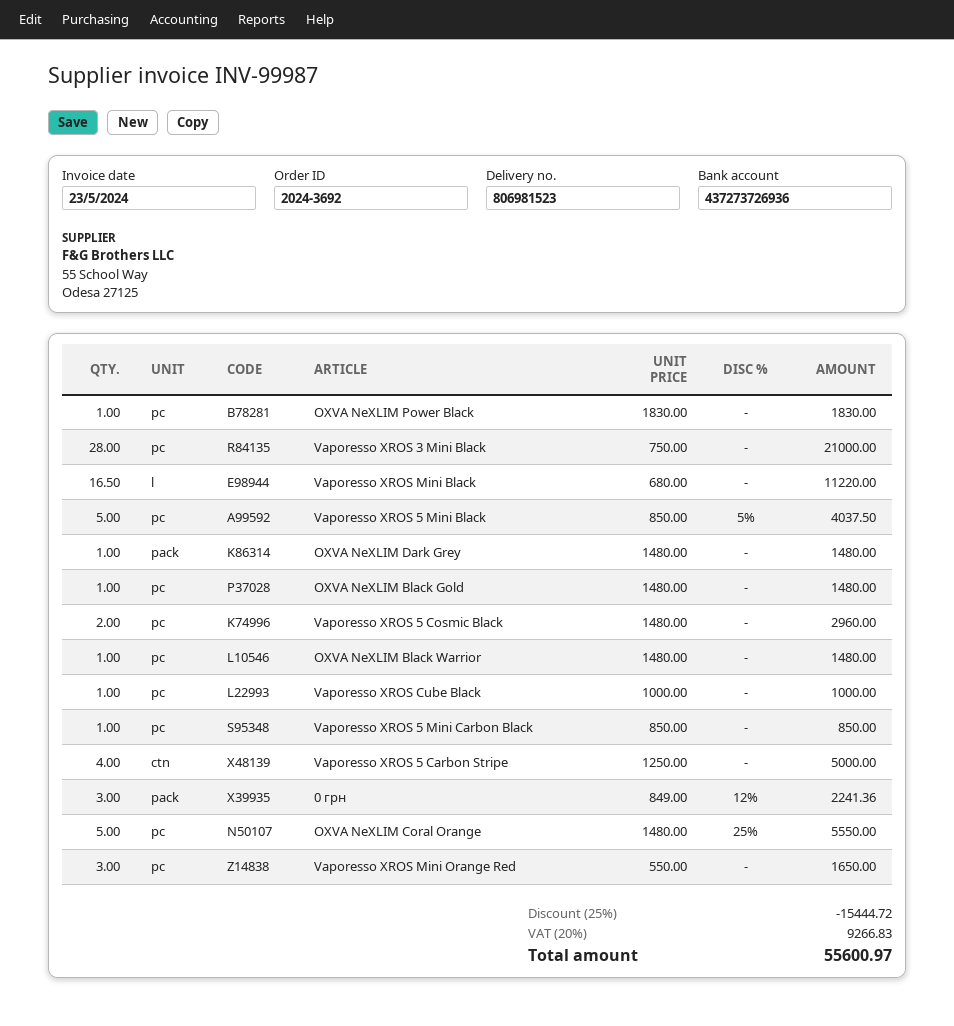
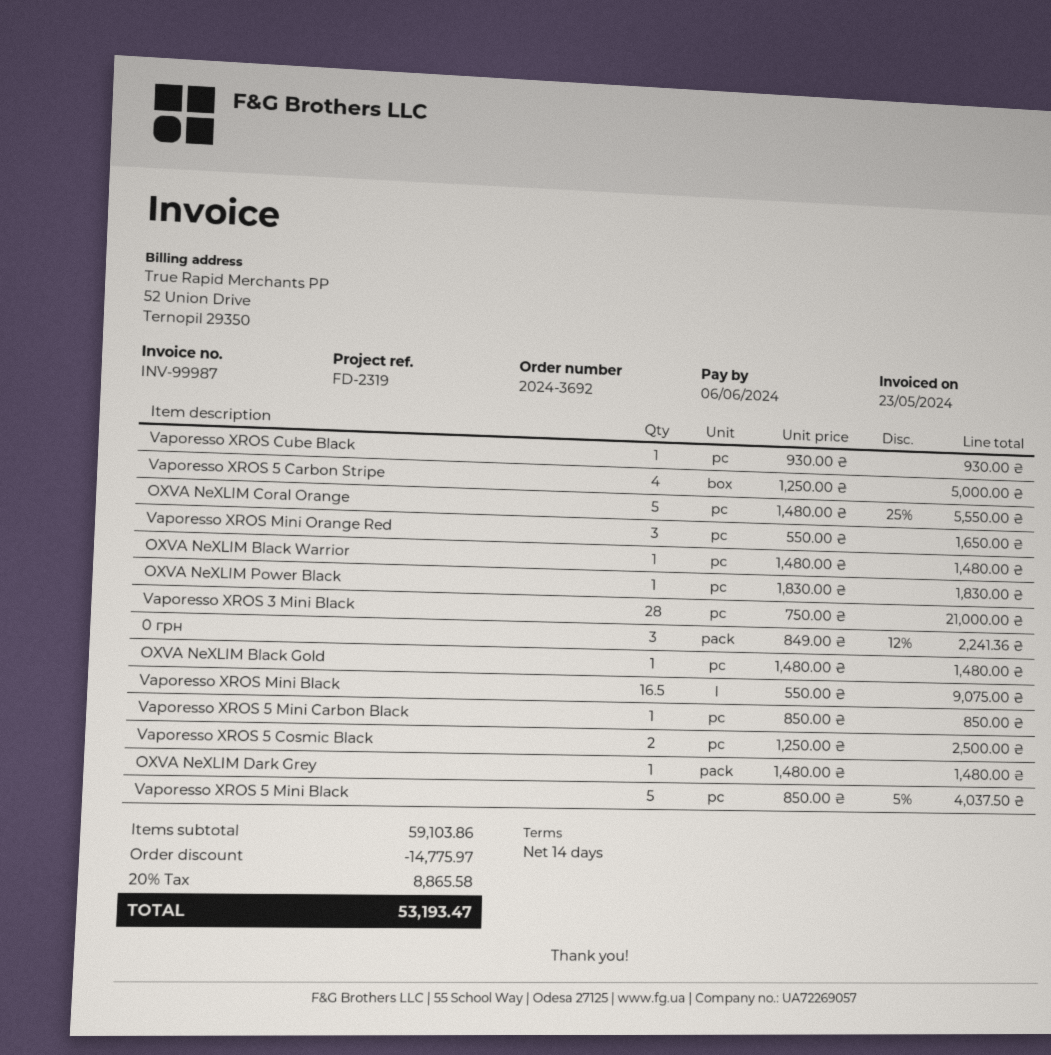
Vaporesso XROS Mini Black: 16.5 x 680.00 = 11220.00 -> 16.5 x 550.00 = 9075.00
Vaporesso XROS 5 Cosmic Black: 2 x 1480.00 = 2960.00 -> 2 x 1250.00 = 2500.00
Vaporesso XROS Cube Black: 1 x 1000.00 = 1000.00 -> 1 x 930.00 = 930.00
discount: 15444.72 -> 14775.97
tax: 20% = 9266.83 -> 20% = 8865.58
total: 55600.97 -> 53193.47

